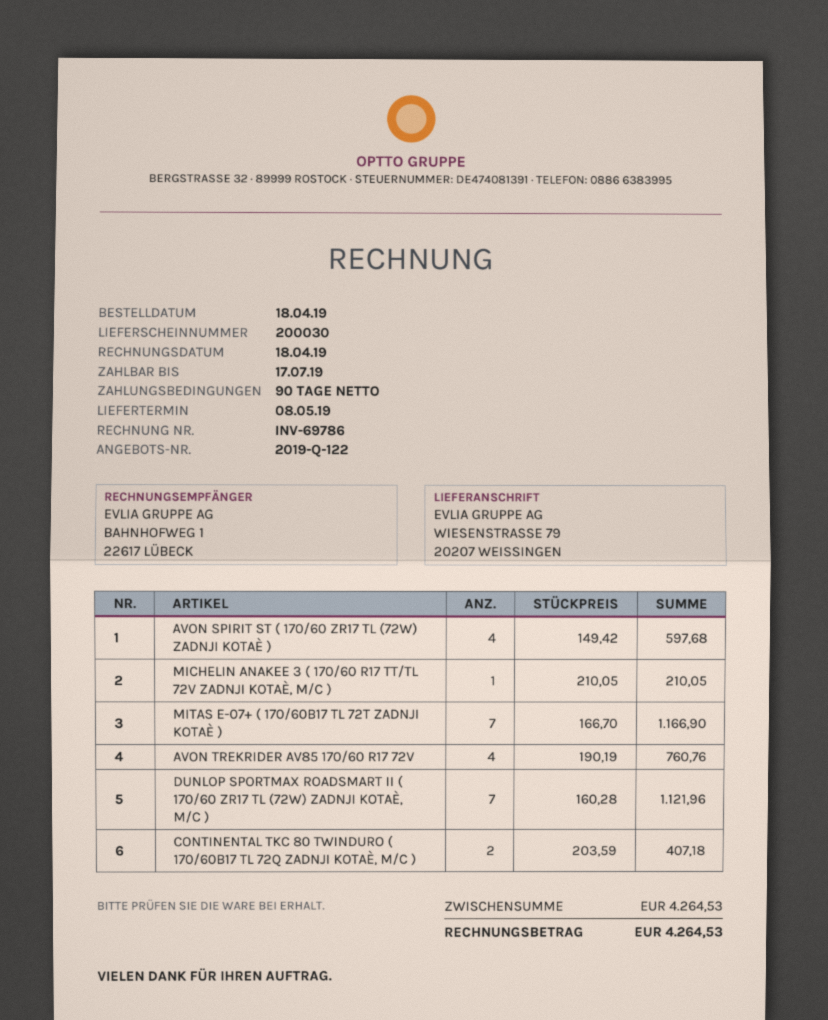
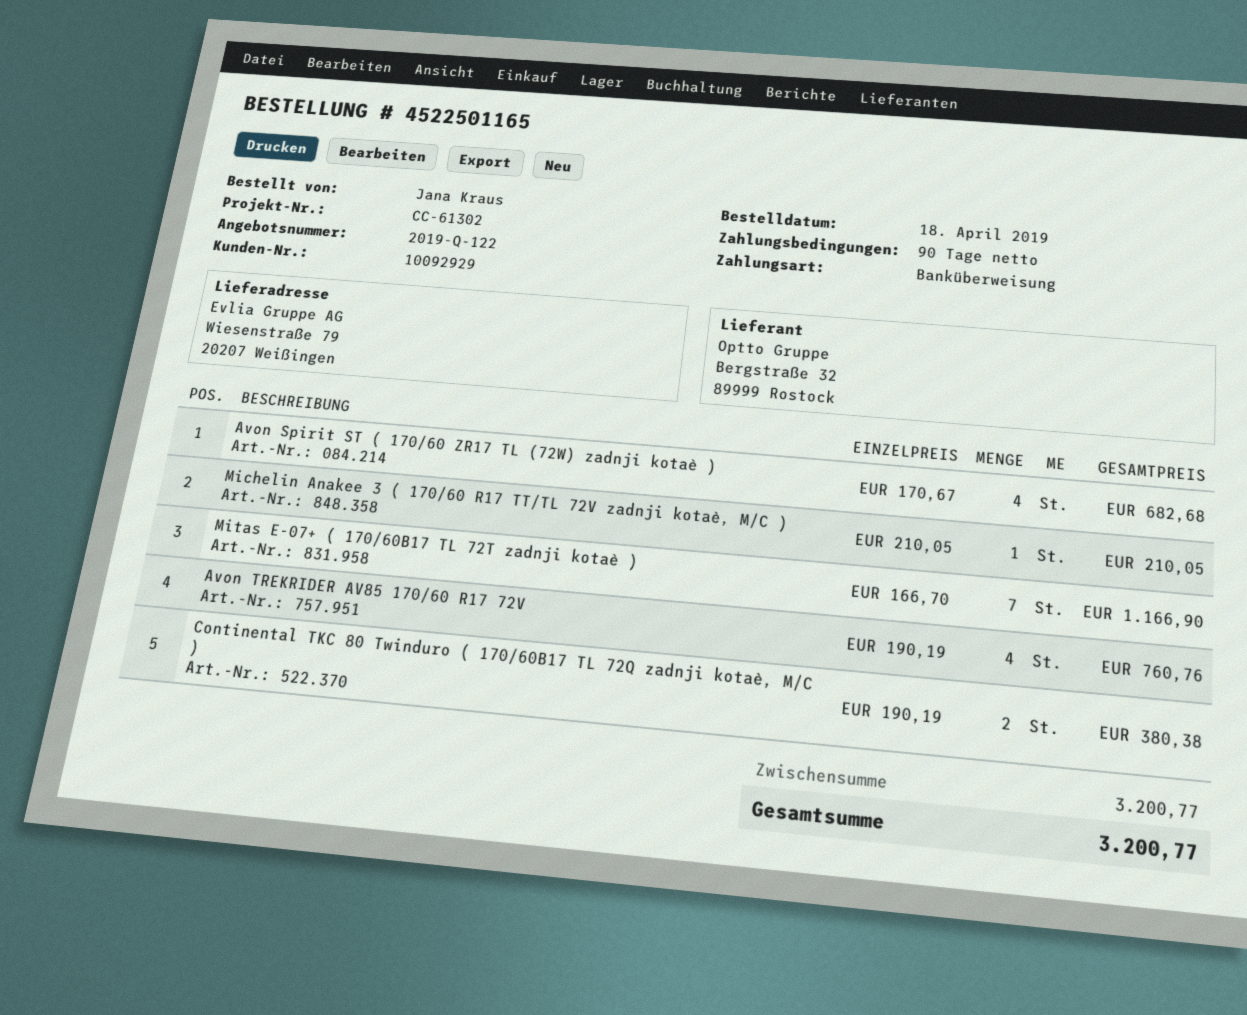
AVON SPIRIT ST ( 170/60 ZR17 TL (72W) ZADNJI KOTAÈ ): 4 x 149.42 = 597.68 -> 4 x 170.67 = 682.68
DUNLOP SPORTMAX ROADSMART II ( 170/60 ZR17 TL (72W) ZADNJI KOTAÈ, M/C ): 7 x 160.28 = 1121.96 -> none
CONTINENTAL TKC 80 TWINDURO ( 170/60B17 TL 72Q ZADNJI KOTAÈ, M/C ): 2 x 203.59 = 407.18 -> 2 x 190.19 = 380.38
subtotal: 4264.53 -> 3200.77
total: 4264.53 -> 3200.77

